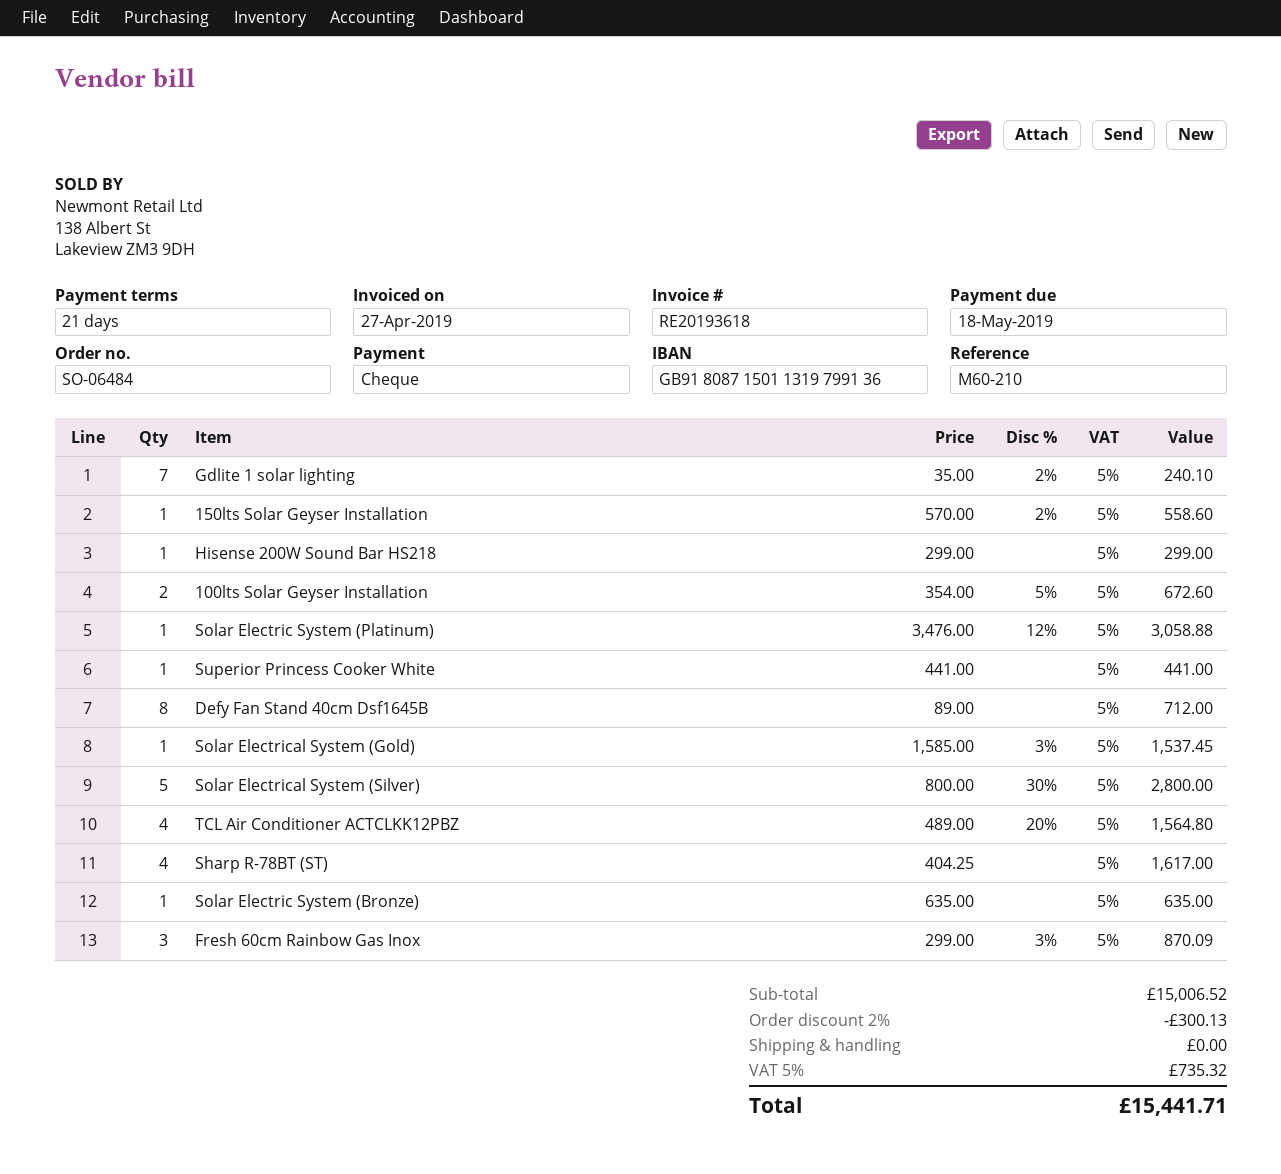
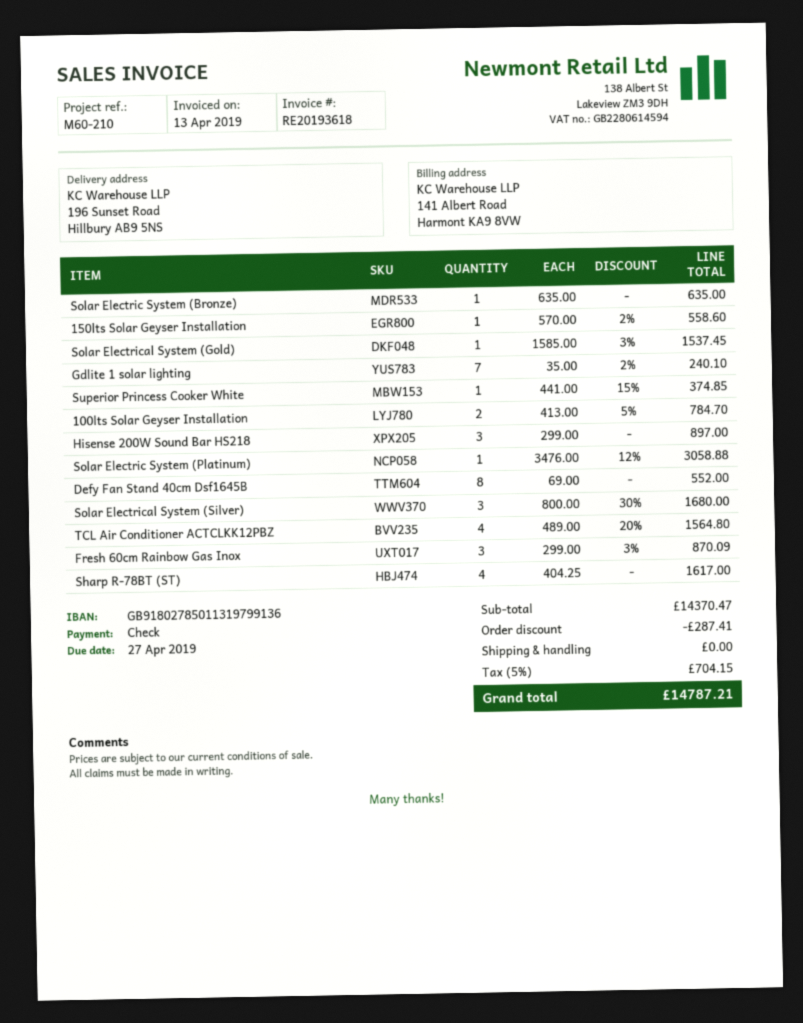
invoice date: 2019-04-27 -> 2019-04-13
due date: 2019-05-18 -> 2019-04-27
bank account: GB91808715011319799136 -> GB91802785011319799136
Hisense 200W Sound Bar HS218: 1 x 299.00 = 299.00 -> 3 x 299.00 = 897.00
100lts Solar Geyser Installation: 2 x 354.00 - 5% = 672.60 -> 2 x 413.00 - 5% = 784.70
Superior Princess Cooker White: 1 x 441.00 = 441.00 -> 1 x 441.00 - 15% = 374.85
Defy Fan Stand 40cm Dsf1645B: 8 x 89.00 = 712.00 -> 8 x 69.00 = 552.00
Solar Electrical System (Silver): 5 x 800.00 - 30% = 2800.00 -> 3 x 800.00 - 30% = 1680.00
subtotal: 15006.52 -> 14370.47
discount: 300.13 -> 287.41
tax: 5% = 735.32 -> 5% = 704.15
total: 15441.71 -> 14787.21

